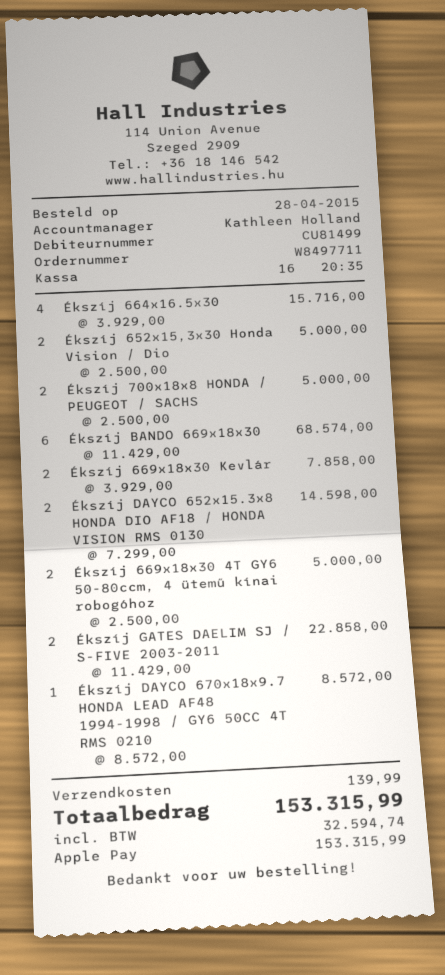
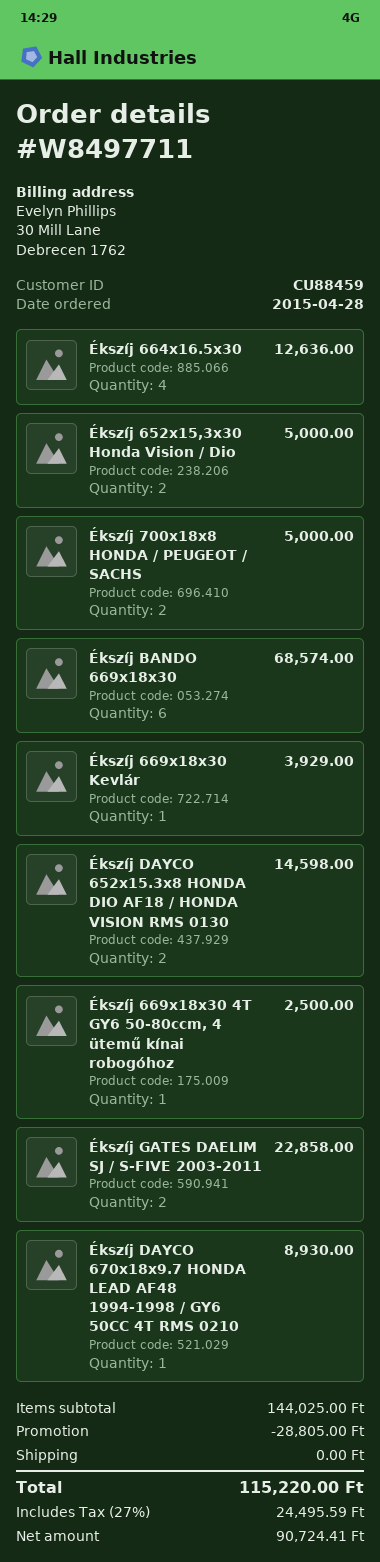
customer number: CU81499 -> CU88459
Ékszíj 664x16.5x30: 4 for 15716.00 -> 4 for 12636.00
Ékszíj 669x18x30 Kevlár: 2 for 7858.00 -> 1 for 3929.00
Ékszíj 669x18x30 4T GY6 50-80ccm, 4 ütemű kínai robogóhoz: 2 for 5000.00 -> 1 for 2500.00
Ékszíj DAYCO 670x18x9.7 HONDA LEAD AF48 1994-1998 / GY6 50CC 4T RMS 0210: 1 for 8572.00 -> 1 for 8930.00
discount: none -> 28805.00
shipping: 139.99 -> 0.00
tax: 32594.74 -> 24495.59
total: 153315.99 -> 115220.00

